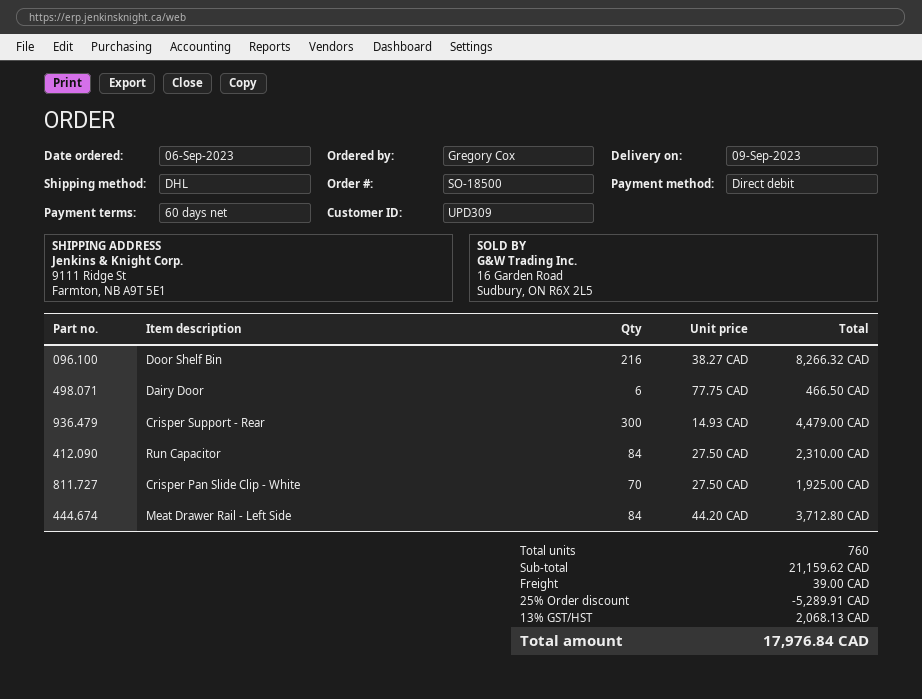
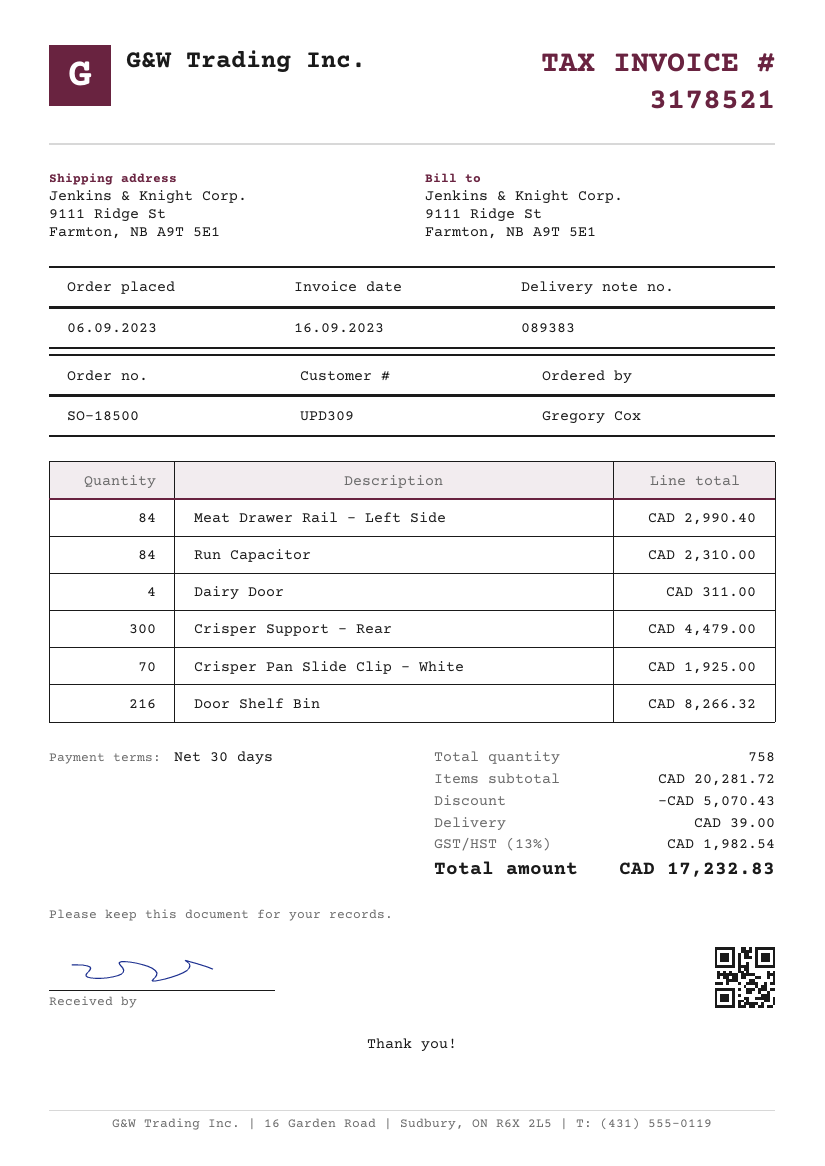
payment terms: 60 days -> 30 days
Dairy Door: 6 for 466.50 -> 4 for 311.00
Meat Drawer Rail - Left Side: 84 for 3712.80 -> 84 for 2990.40
total quantity: 760 -> 758
subtotal: 21159.62 -> 20281.72
discount: 5289.91 -> 5070.43
tax: 13% = 2068.13 -> 13% = 1982.54
total: 17976.84 -> 17232.83

